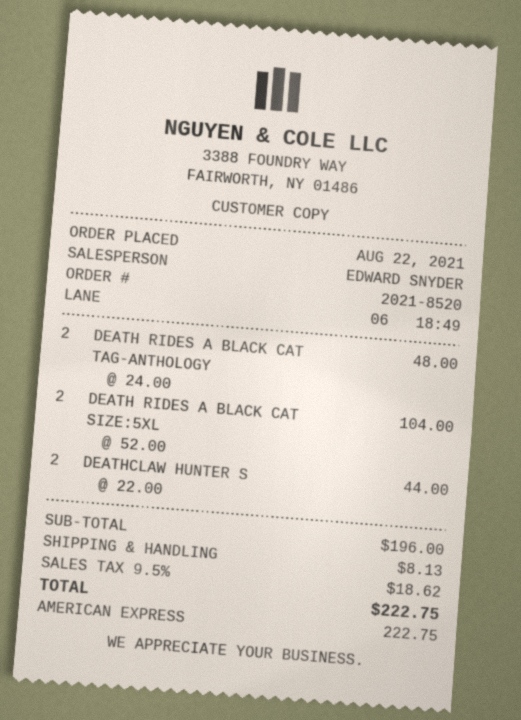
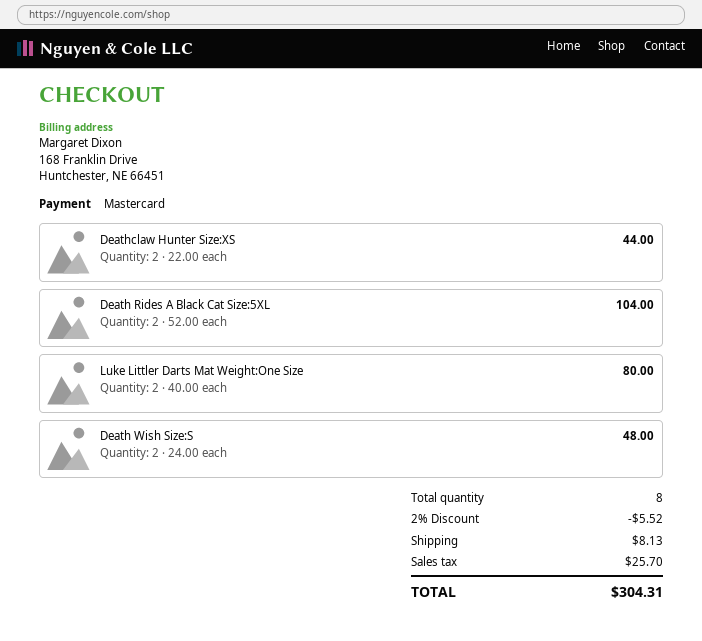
payment method: American Express -> Mastercard
DEATH RIDES A BLACK CAT TAG-ANTHOLOGY: 2 x 24.00 = 48.00 -> none
Luke Littler Darts Mat Weight:One Size: none -> 2 x 40.00 = 80.00
Death Wish Size:S: none -> 2 x 24.00 = 48.00
discount: none -> 2% = 5.52
tax: 18.62 -> 25.70
total: 222.75 -> 304.31

